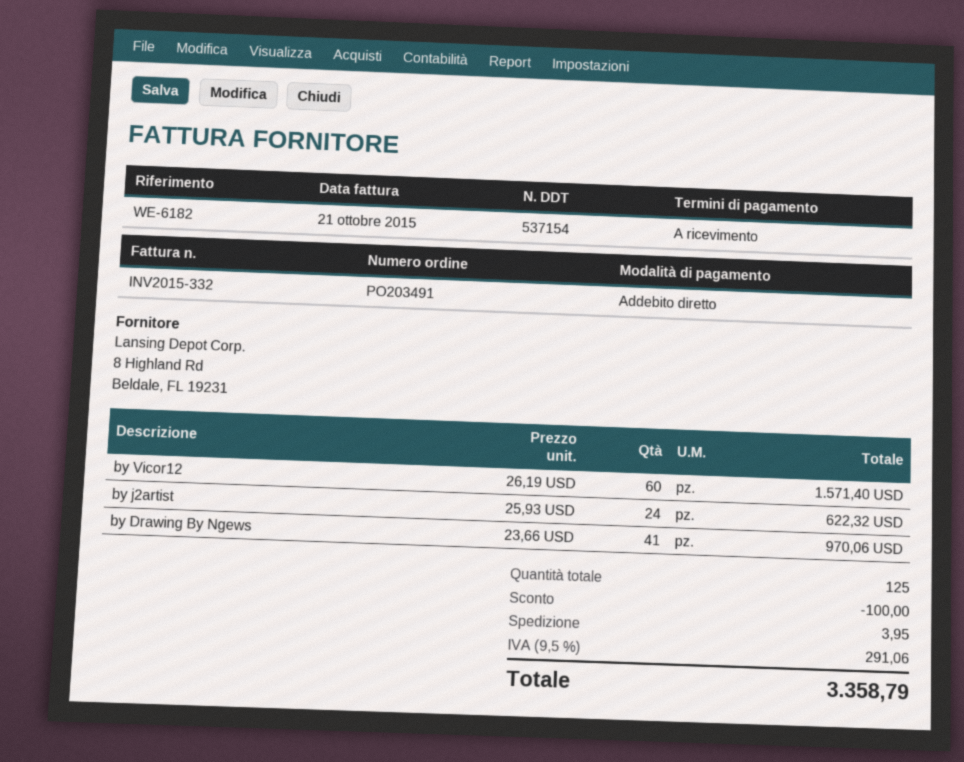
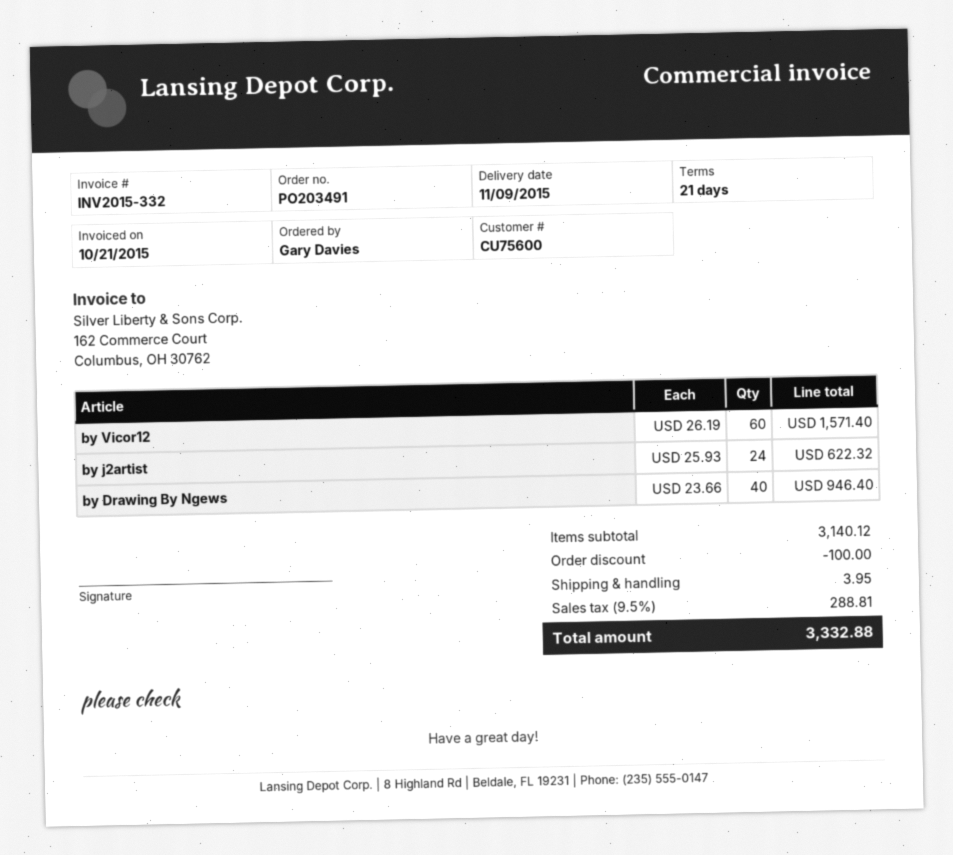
payment terms: on receipt -> 21 days
by Drawing By Ngews: 41 x 23.66 = 970.06 -> 40 x 23.66 = 946.40
tax: 9.5% = 291.06 -> 9.5% = 288.81
total: 3358.79 -> 3332.88

